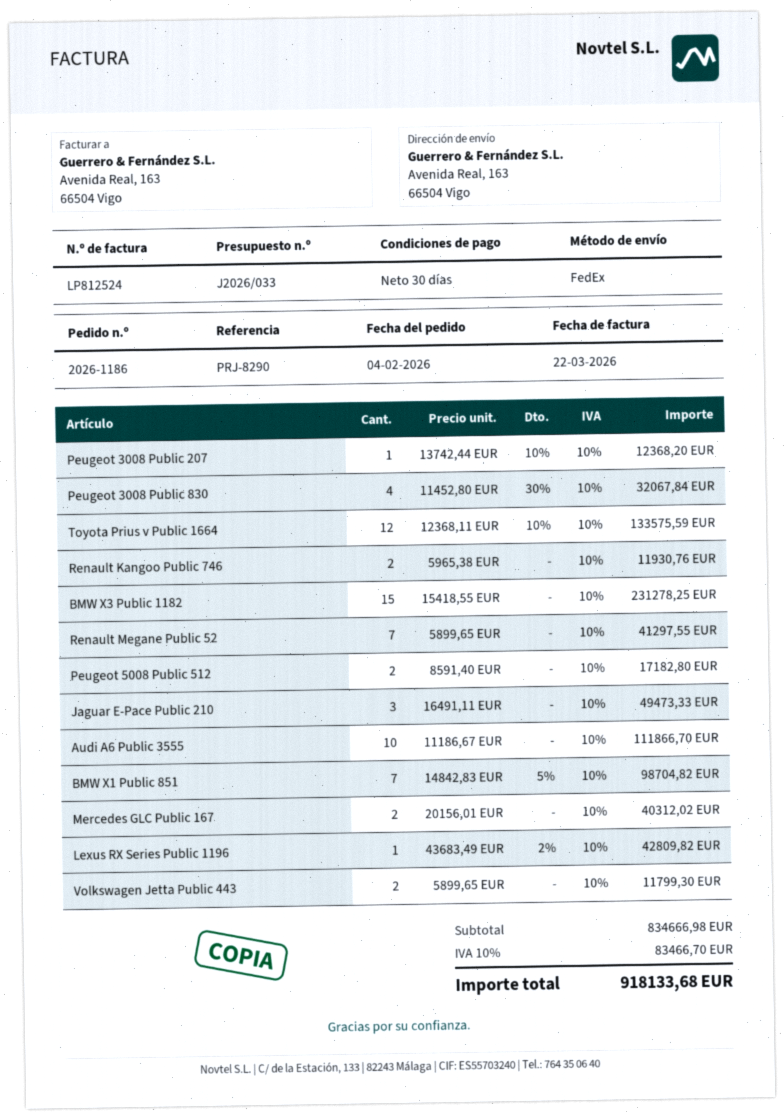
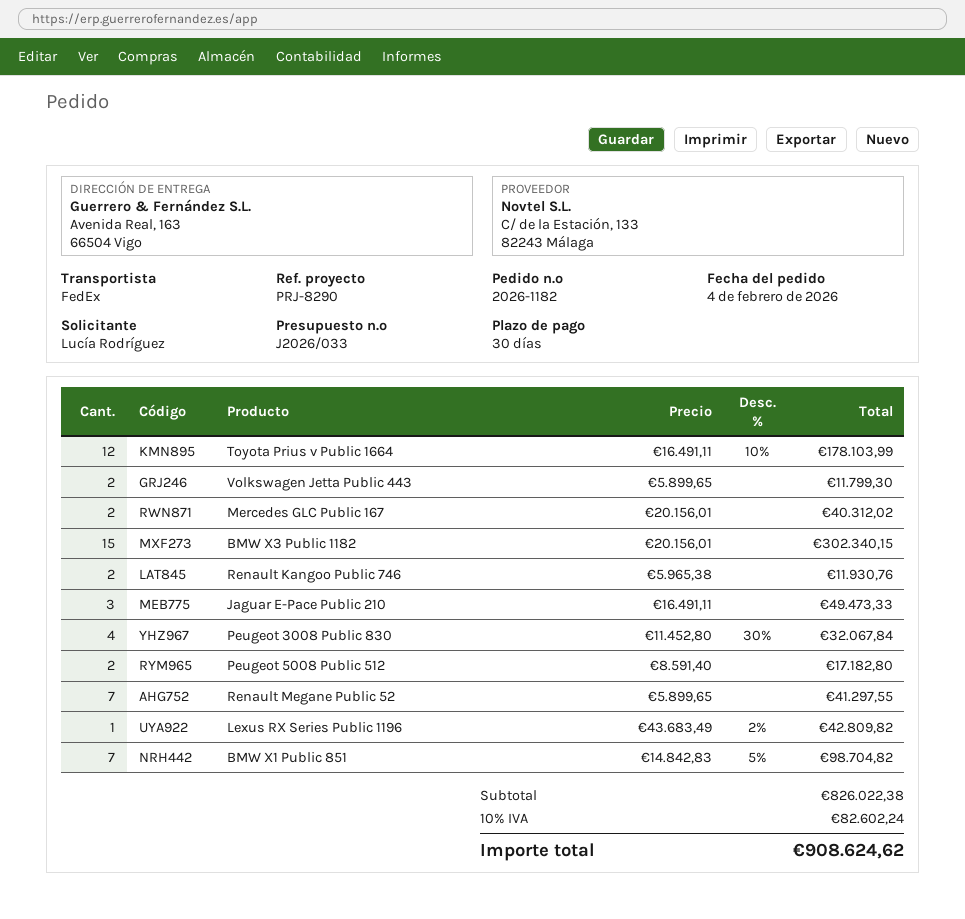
order number: 2026-1186 -> 2026-1182
Peugeot 3008 Public 207: 1 x 13742.44 - 10% = 12368.20 -> none
Toyota Prius v Public 1664: 12 x 12368.11 - 10% = 133575.59 -> 12 x 16491.11 - 10% = 178103.99
BMW X3 Public 1182: 15 x 15418.55 = 231278.25 -> 15 x 20156.01 = 302340.15
Audi A6 Public 3555: 10 x 11186.67 = 111866.70 -> none
subtotal: 834666.98 -> 826022.38
tax: 10% = 83466.70 -> 10% = 82602.24
total: 918133.68 -> 908624.62

